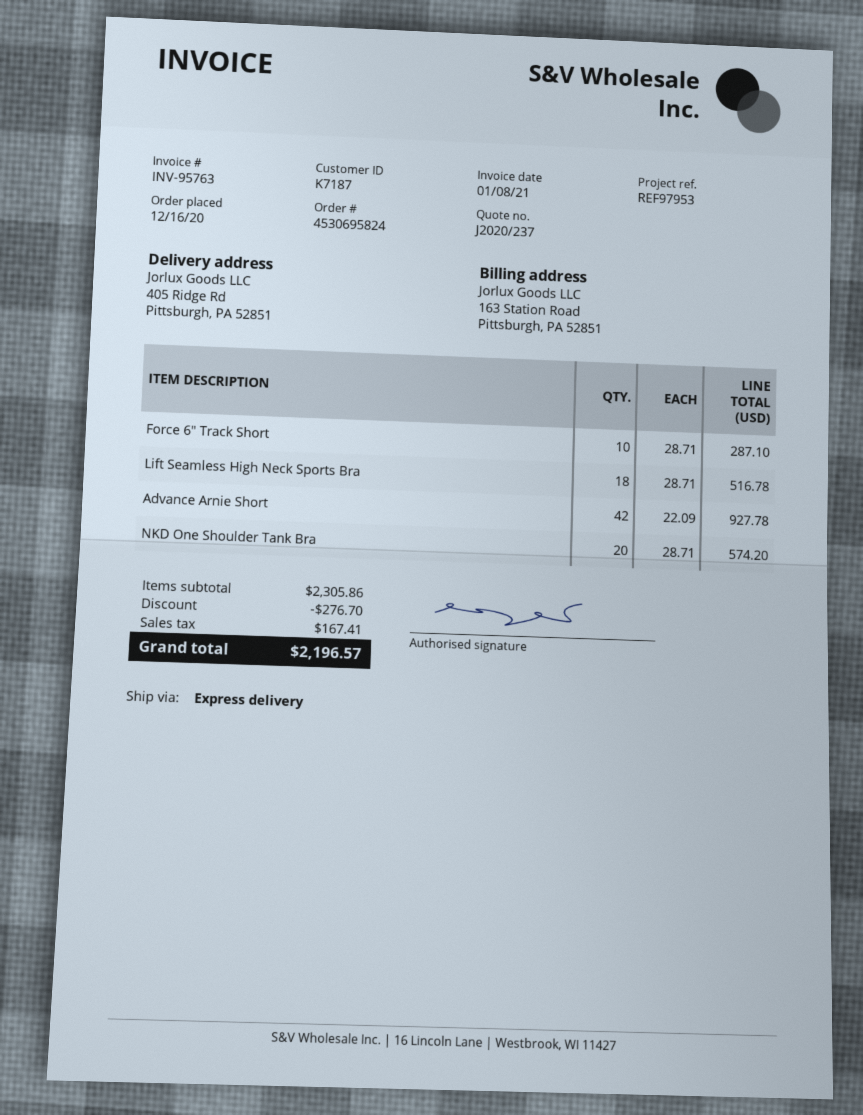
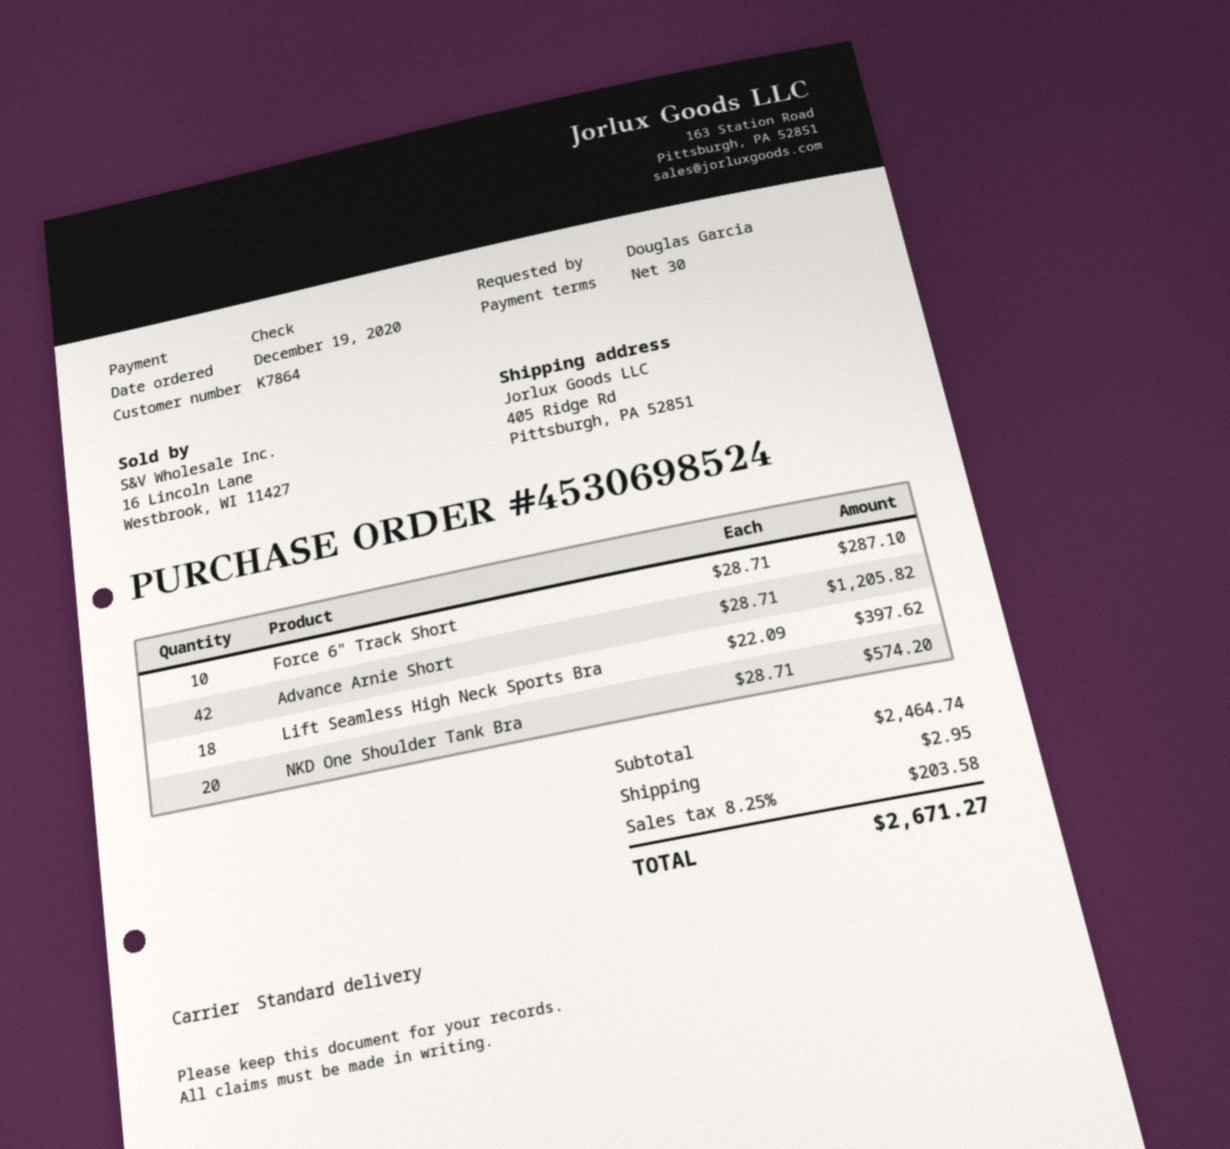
order number: 4530695824 -> 4530698524
order date: 2020-12-16 -> 2020-12-19
customer number: K7187 -> K7864
shipping method: express -> standard
Lift Seamless High Neck Sports Bra: 18 x 28.71 = 516.78 -> 18 x 22.09 = 397.62
Advance Arnie Short: 42 x 22.09 = 927.78 -> 42 x 28.71 = 1205.82
subtotal: 2305.86 -> 2464.74
discount: 276.70 -> none
shipping: none -> 2.95
tax: 167.41 -> 203.58
total: 2196.57 -> 2671.27

